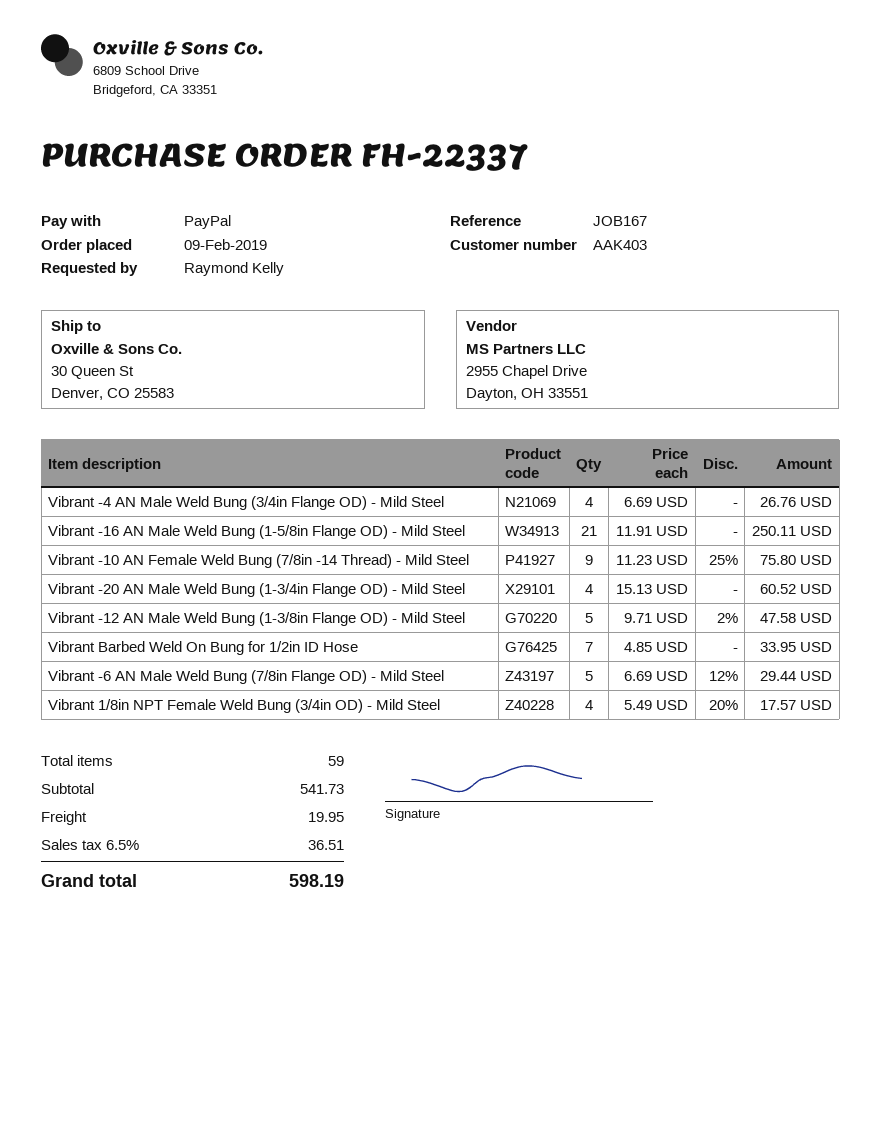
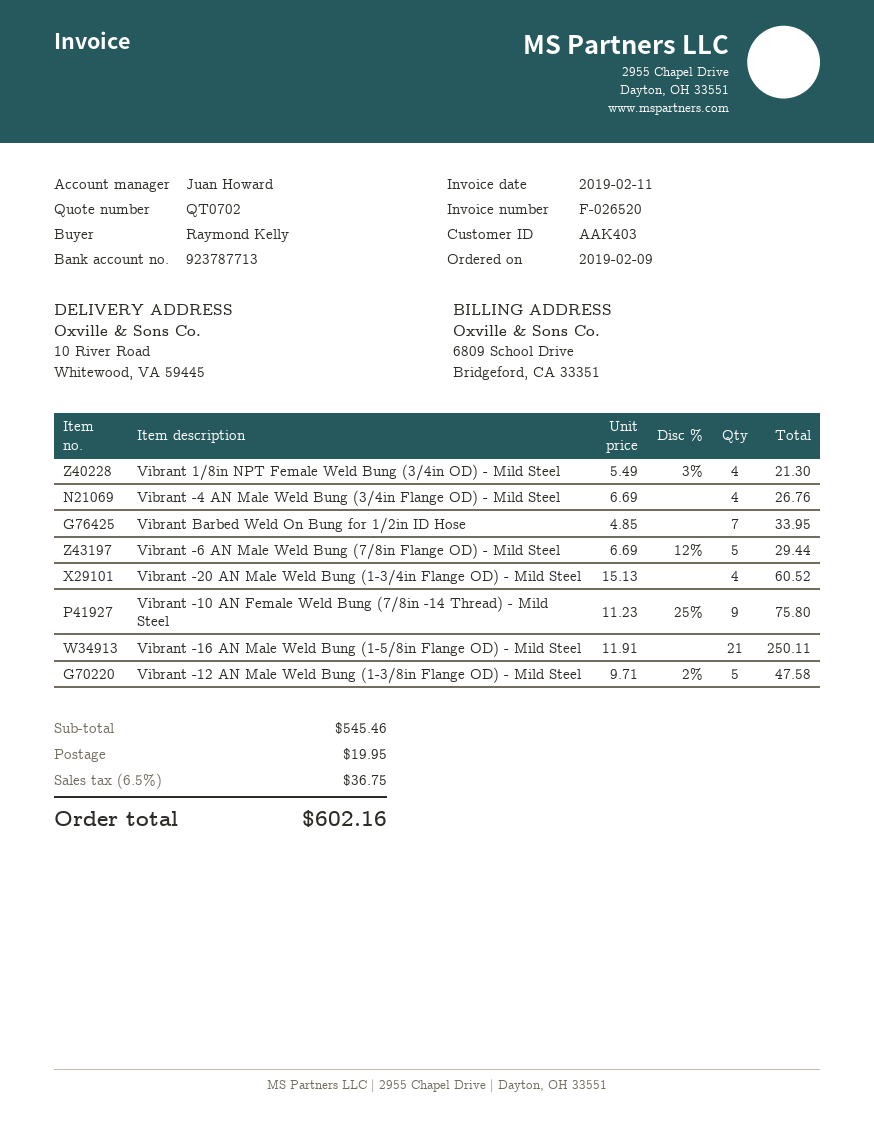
ship to: 30 Queen St, Denver, CO 25583 -> 10 River Road, Whitewood, VA 59445
Vibrant 1/8in NPT Female Weld Bung (3/4in OD) - Mild Steel: 4 x 5.49 - 20% = 17.57 -> 4 x 5.49 - 3% = 21.30
subtotal: 541.73 -> 545.46
tax: 6.5% = 36.51 -> 6.5% = 36.75
total: 598.19 -> 602.16

